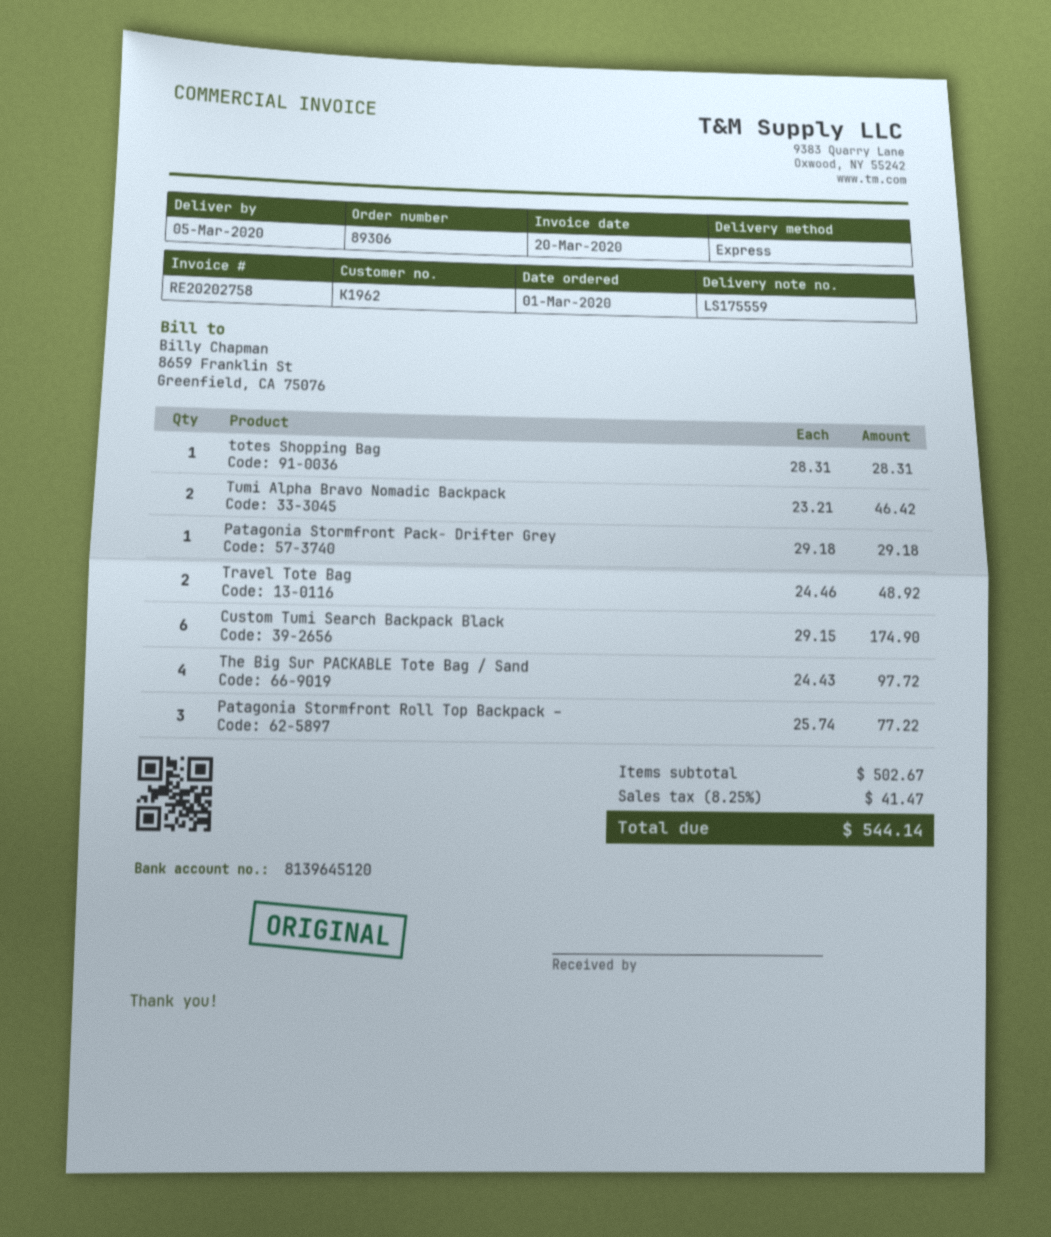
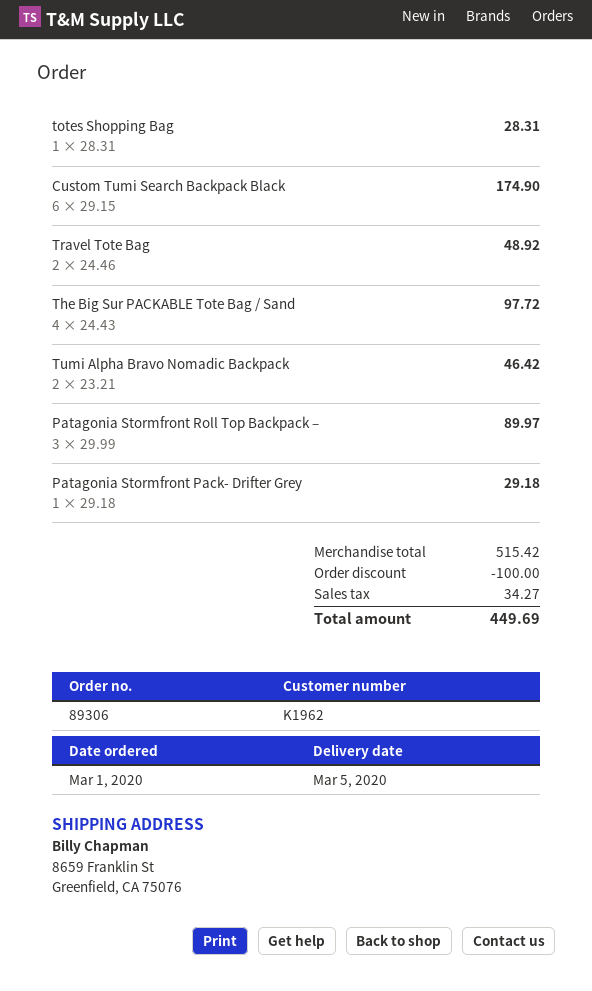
Patagonia Stormfront Roll Top Backpack –: 3 x 25.74 = 77.22 -> 3 x 29.99 = 89.97
subtotal: 502.67 -> 515.42
discount: none -> 100.00
tax: 41.47 -> 34.27
total: 544.14 -> 449.69

